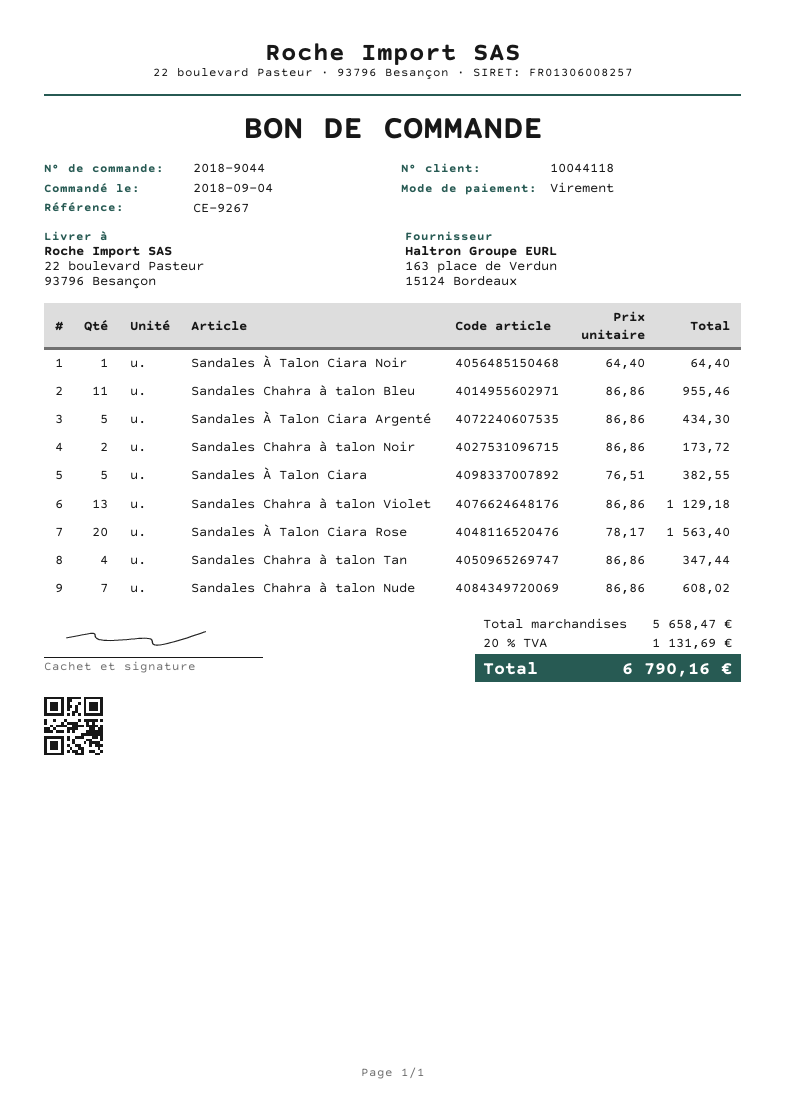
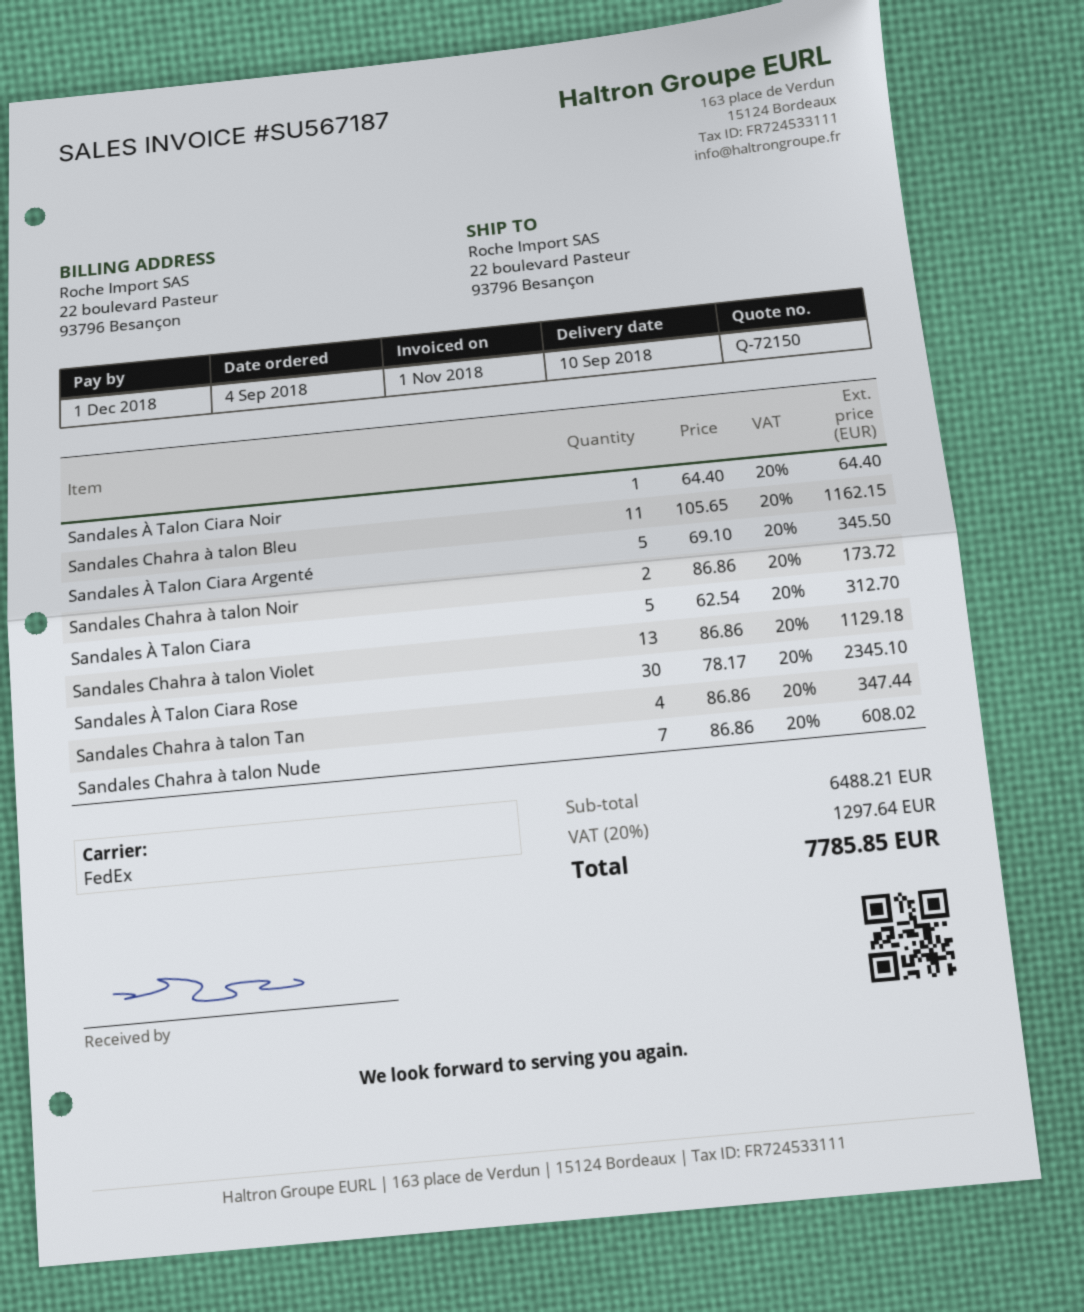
Sandales Chahra à talon Bleu: 11 x 86.86 = 955.46 -> 11 x 105.65 = 1162.15
Sandales À Talon Ciara Argenté: 5 x 86.86 = 434.30 -> 5 x 69.10 = 345.50
Sandales À Talon Ciara: 5 x 76.51 = 382.55 -> 5 x 62.54 = 312.70
Sandales À Talon Ciara Rose: 20 x 78.17 = 1563.40 -> 30 x 78.17 = 2345.10
subtotal: 5658.47 -> 6488.21
tax: 20% = 1131.69 -> 20% = 1297.64
total: 6790.16 -> 7785.85

